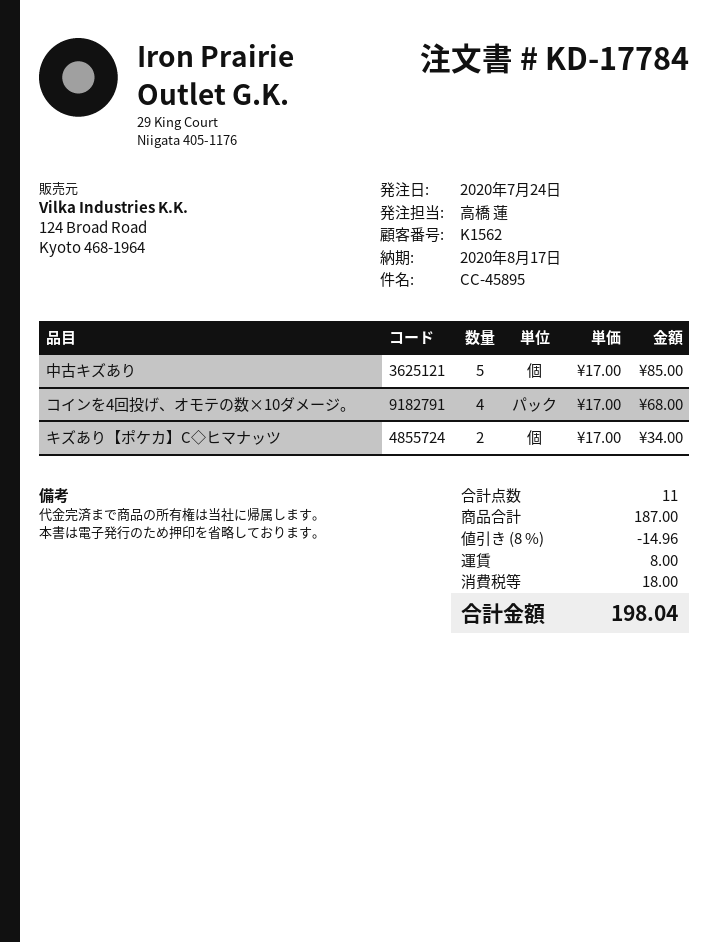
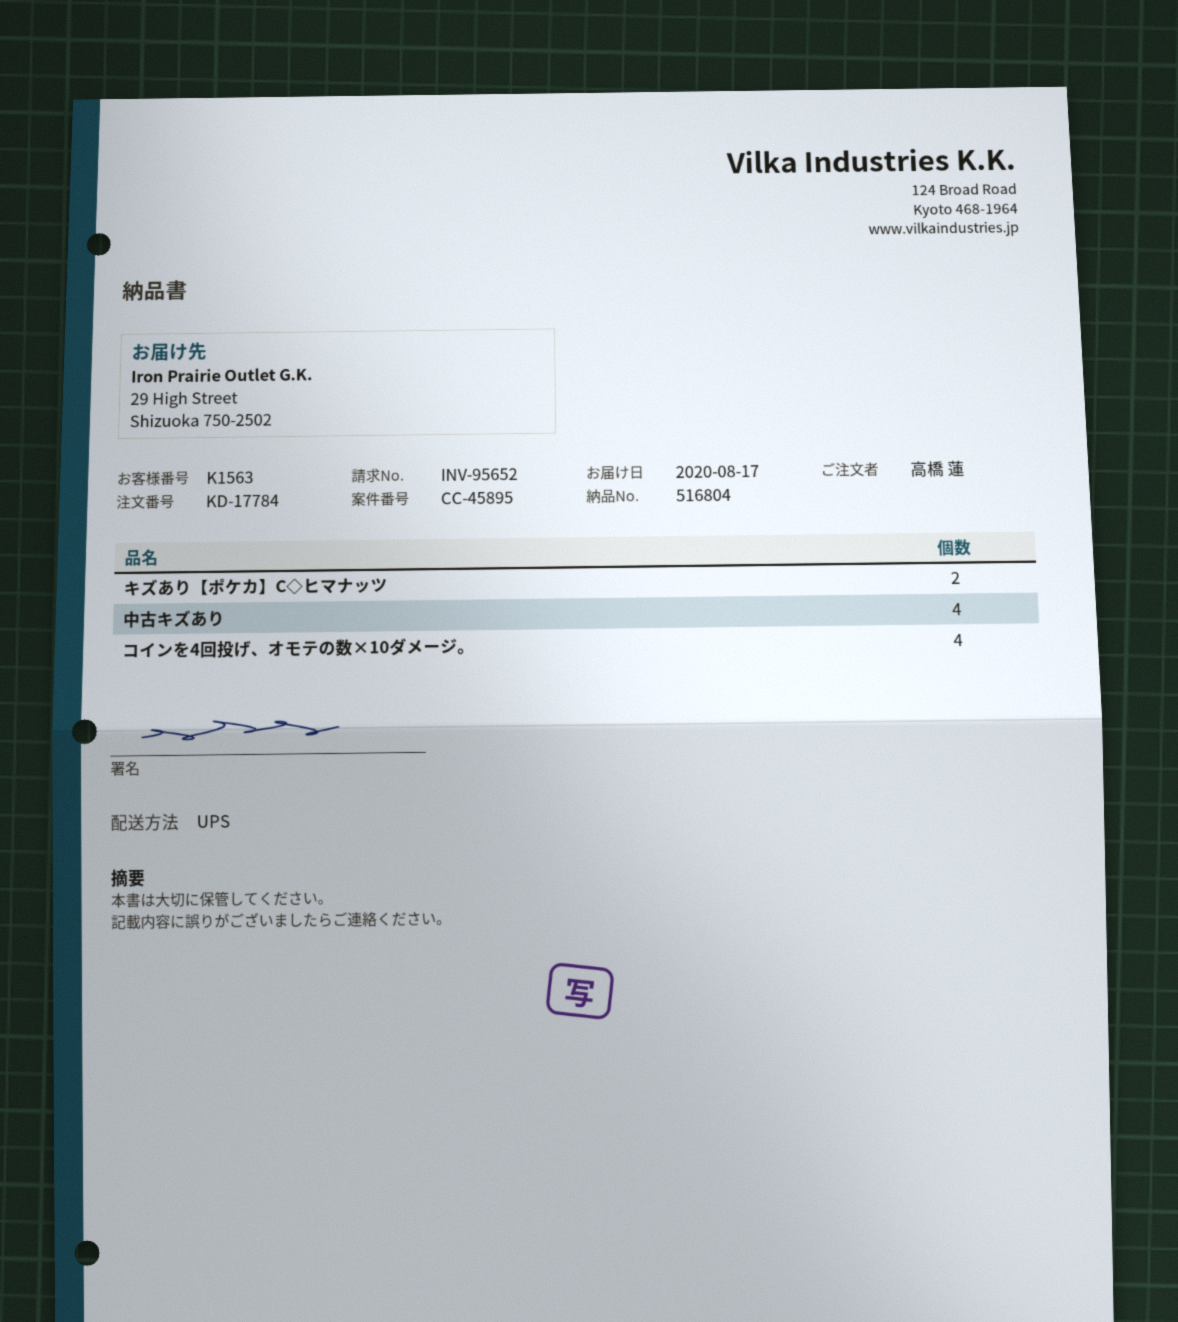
customer number: K1562 -> K1563
中古キズあり: 5 -> 4

